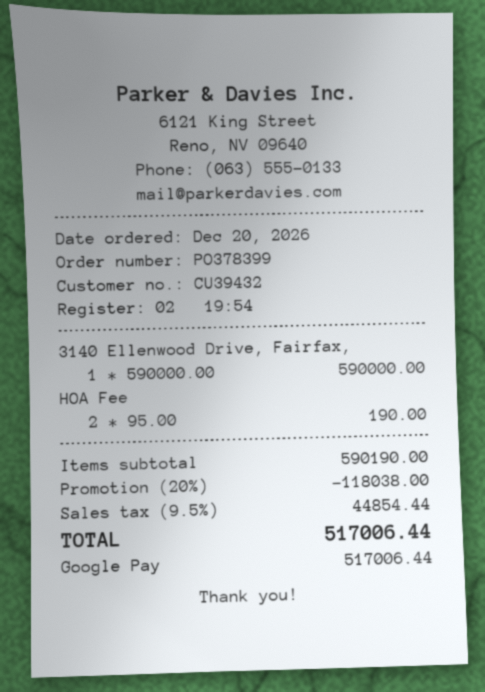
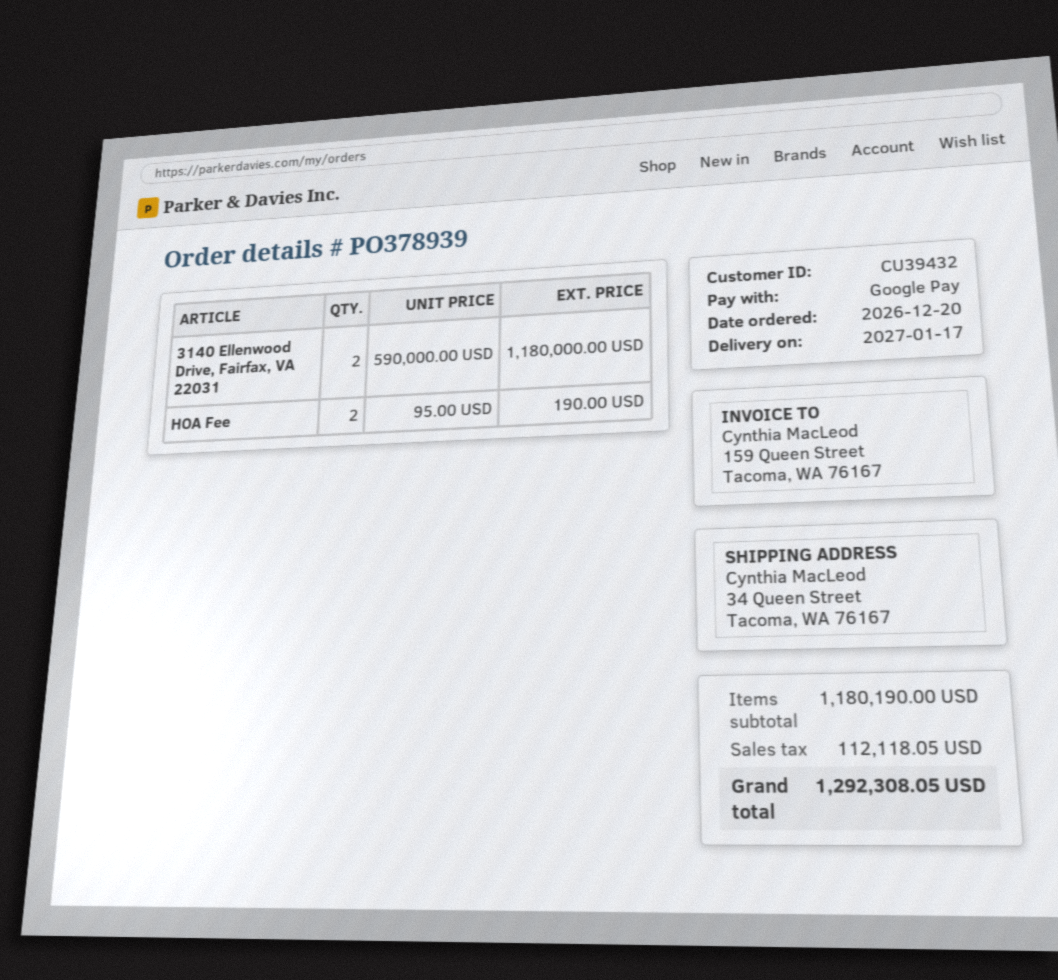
order number: PO378399 -> PO378939
3140 Ellenwood Drive, Fairfax,: 1 x 590000.00 = 590000.00 -> 2 x 590000.00 = 1180000.00
subtotal: 590190.00 -> 1180190.00
discount: 20% = 118038.00 -> none
tax: 44854.44 -> 112118.05
total: 517006.44 -> 1292308.05

